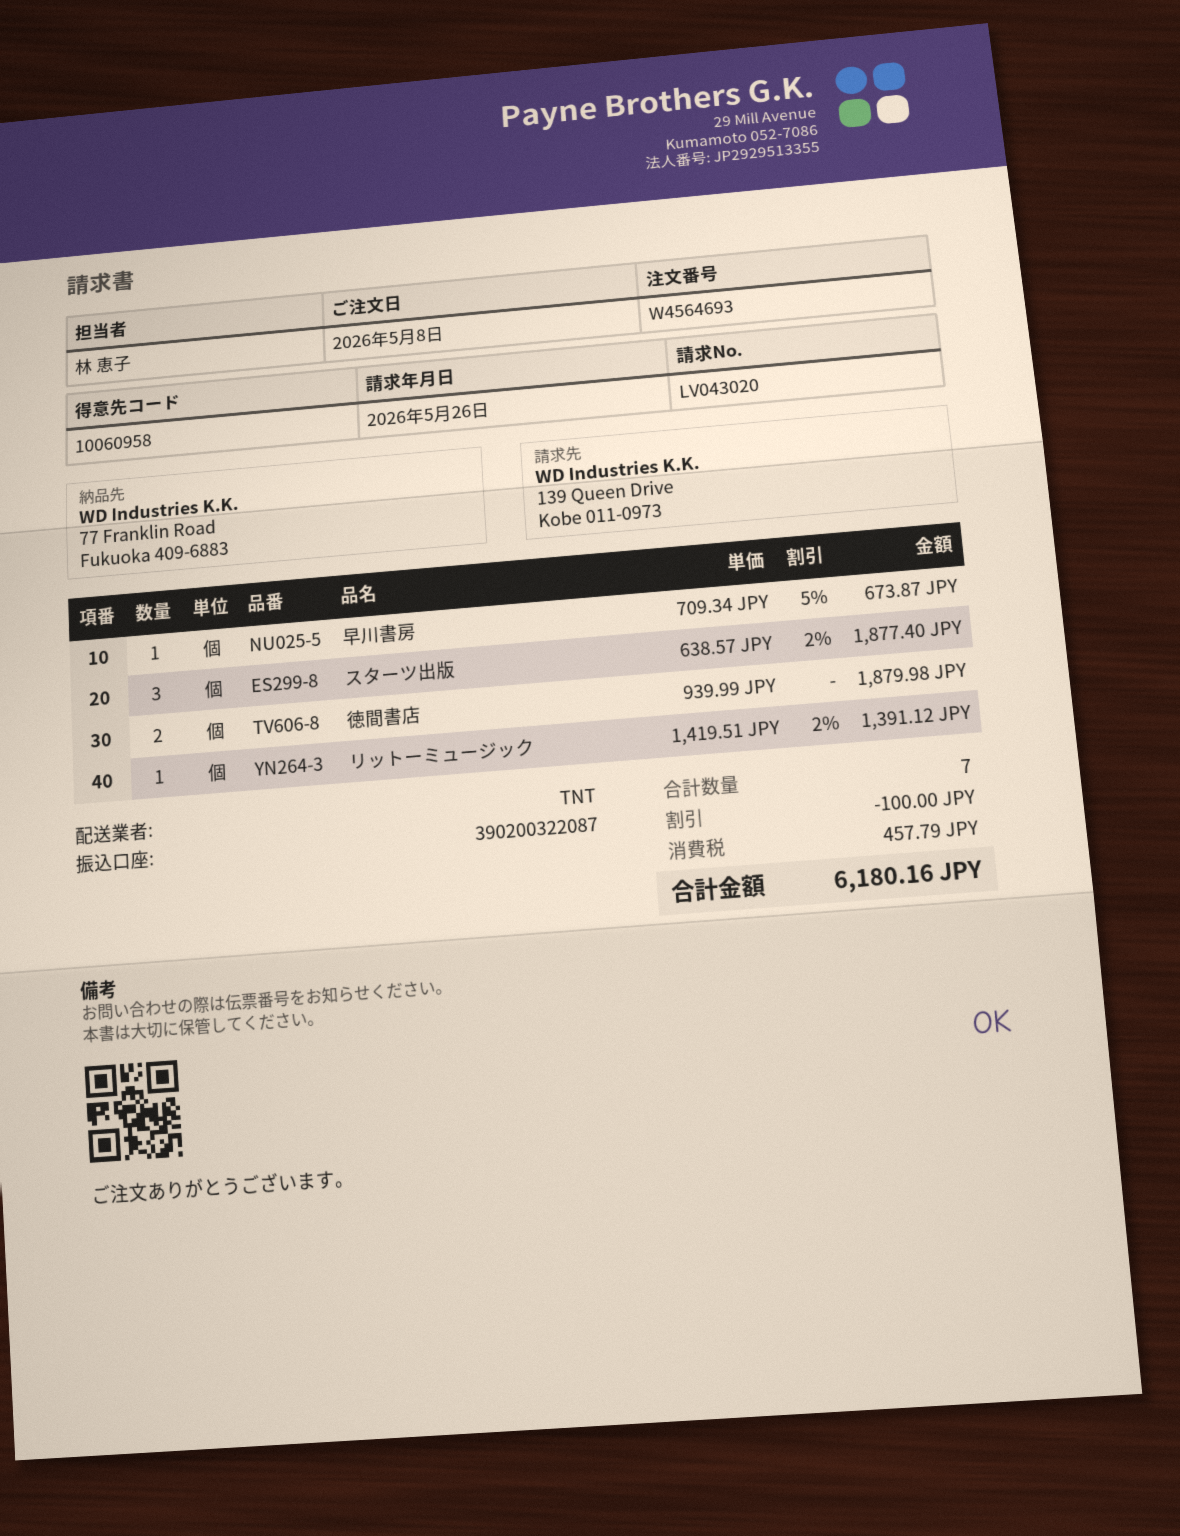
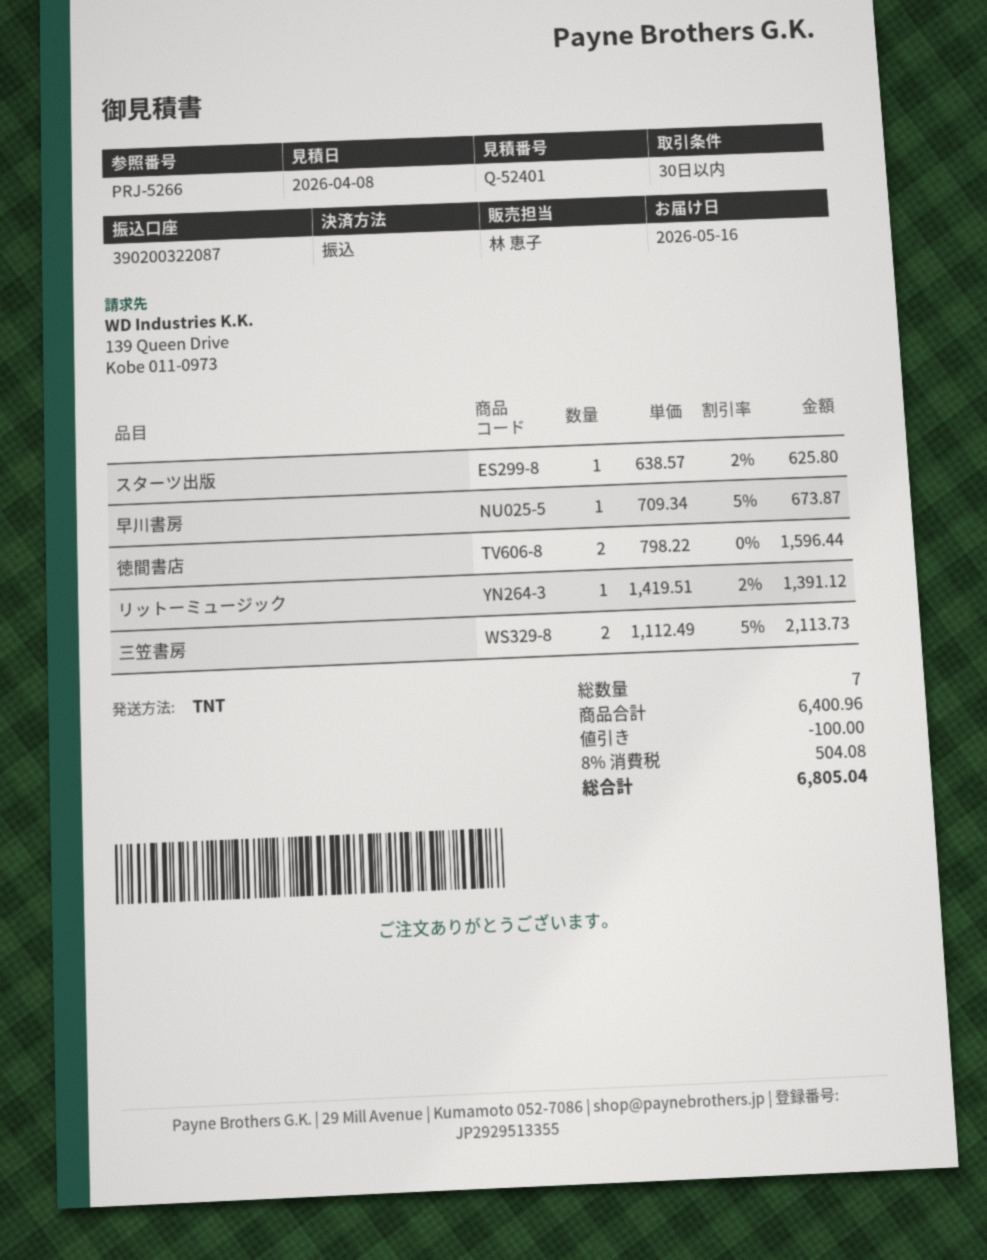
スターツ出版: 3 x 638.57 - 2% = 1877.40 -> 1 x 638.57 - 2% = 625.80
徳間書店: 2 x 939.99 = 1879.98 -> 2 x 798.22 = 1596.44
三笠書房: none -> 2 x 1112.49 - 5% = 2113.73
tax: 457.79 -> 504.08
total: 6180.16 -> 6805.04

